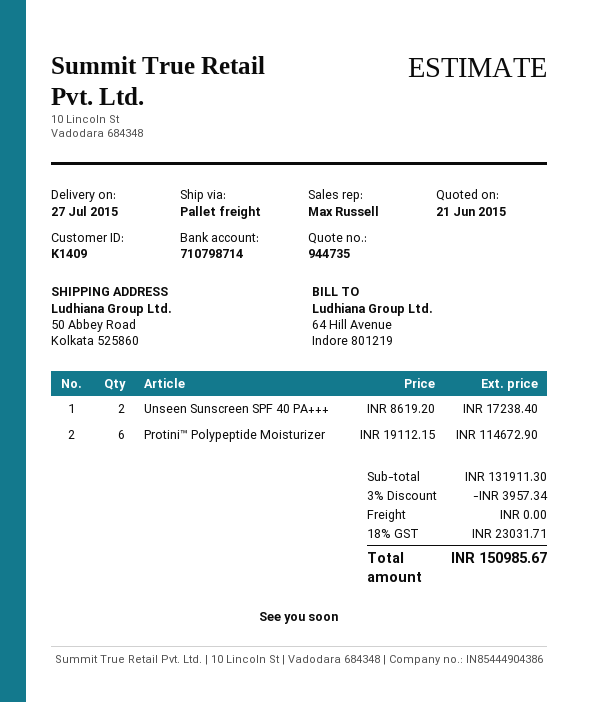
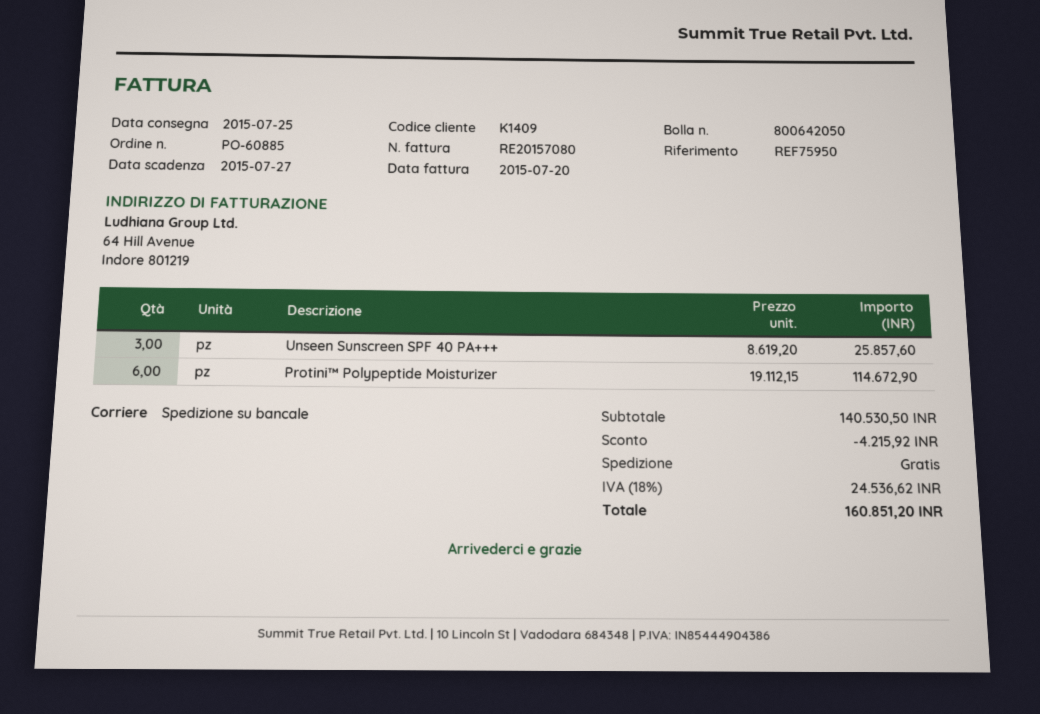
delivery date: 2015-07-27 -> 2015-07-25
Unseen Sunscreen SPF 40 PA+++: 2 x 8619.20 = 17238.40 -> 3 x 8619.20 = 25857.60
subtotal: 131911.30 -> 140530.50
discount: 3957.34 -> 4215.92
tax: 18% = 23031.71 -> 18% = 24536.62
total: 150985.67 -> 160851.20

